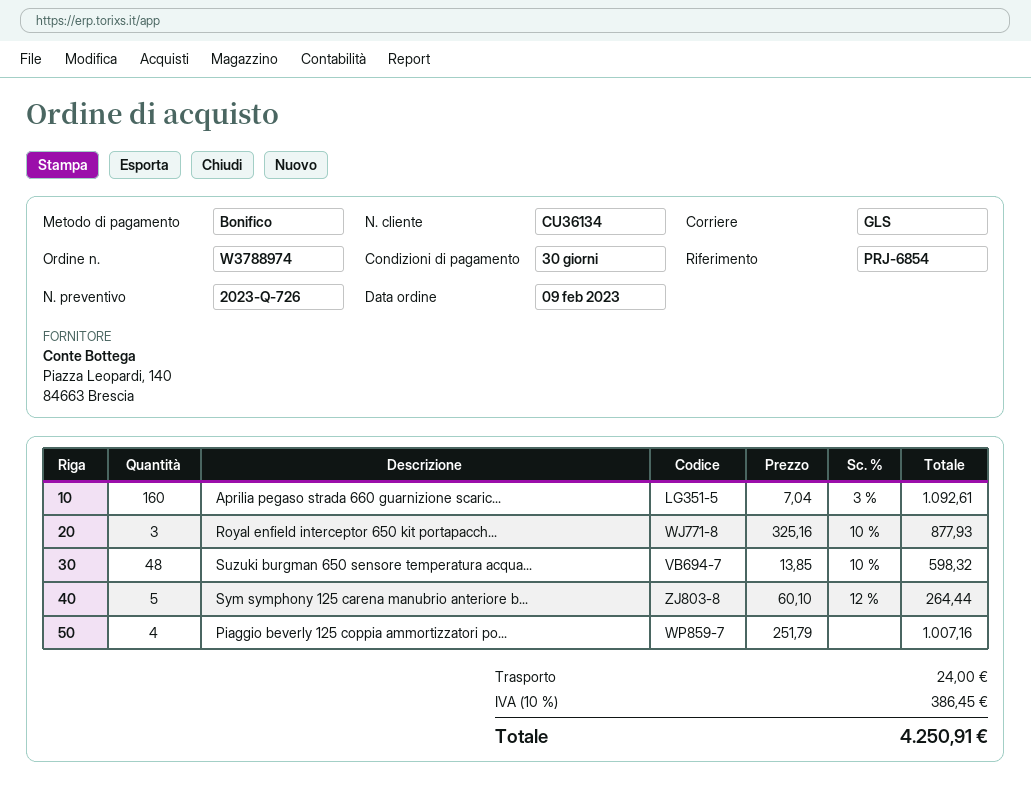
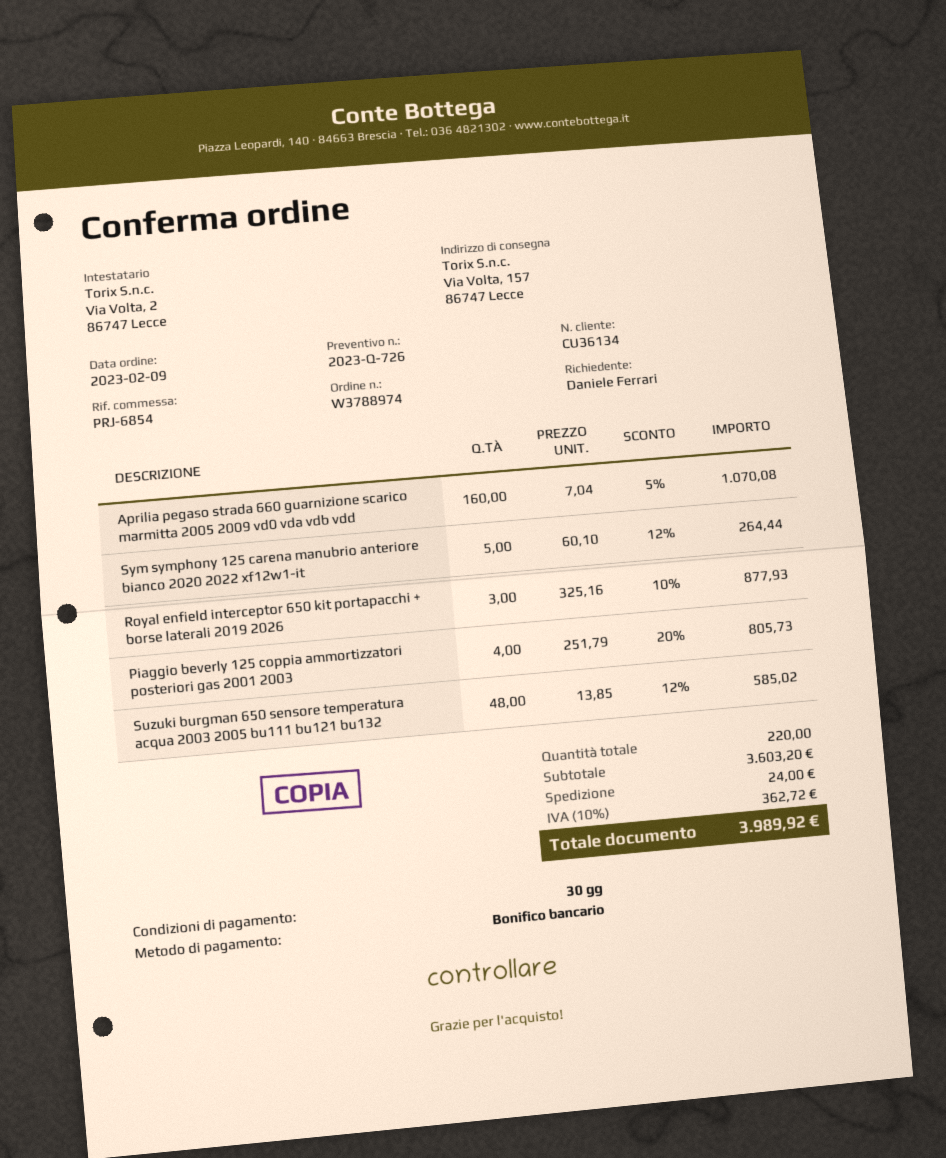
Aprilia pegaso strada 660 guarnizione scaric...: 160 x 7.04 - 3% = 1092.61 -> 160 x 7.04 - 5% = 1070.08
Suzuki burgman 650 sensore temperatura acqua...: 48 x 13.85 - 10% = 598.32 -> 48 x 13.85 - 12% = 585.02
Piaggio beverly 125 coppia ammortizzatori po...: 4 x 251.79 = 1007.16 -> 4 x 251.79 - 20% = 805.73
tax: 10% = 386.45 -> 10% = 362.72
total: 4250.91 -> 3989.92

